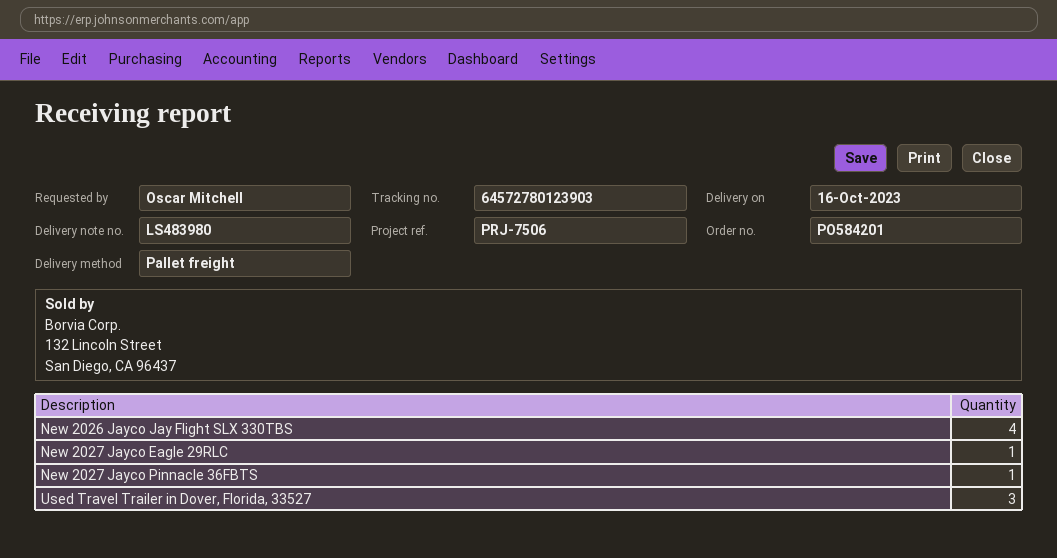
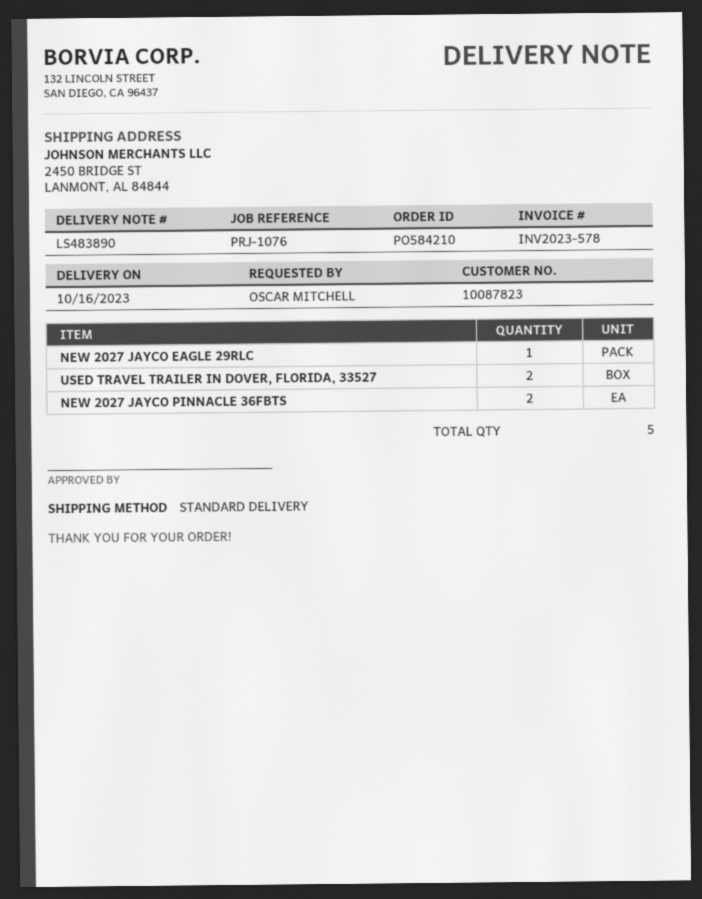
order number: PO584201 -> PO584210
delivery note number: LS483980 -> LS483890
reference: PRJ-7506 -> PRJ-1076
shipping method: pallet freight -> standard
New 2026 Jayco Jay Flight SLX 330TBS: 4 -> none
New 2027 Jayco Pinnacle 36FBTS: 1 -> 2
Used Travel Trailer in Dover, Florida, 33527: 3 -> 2

